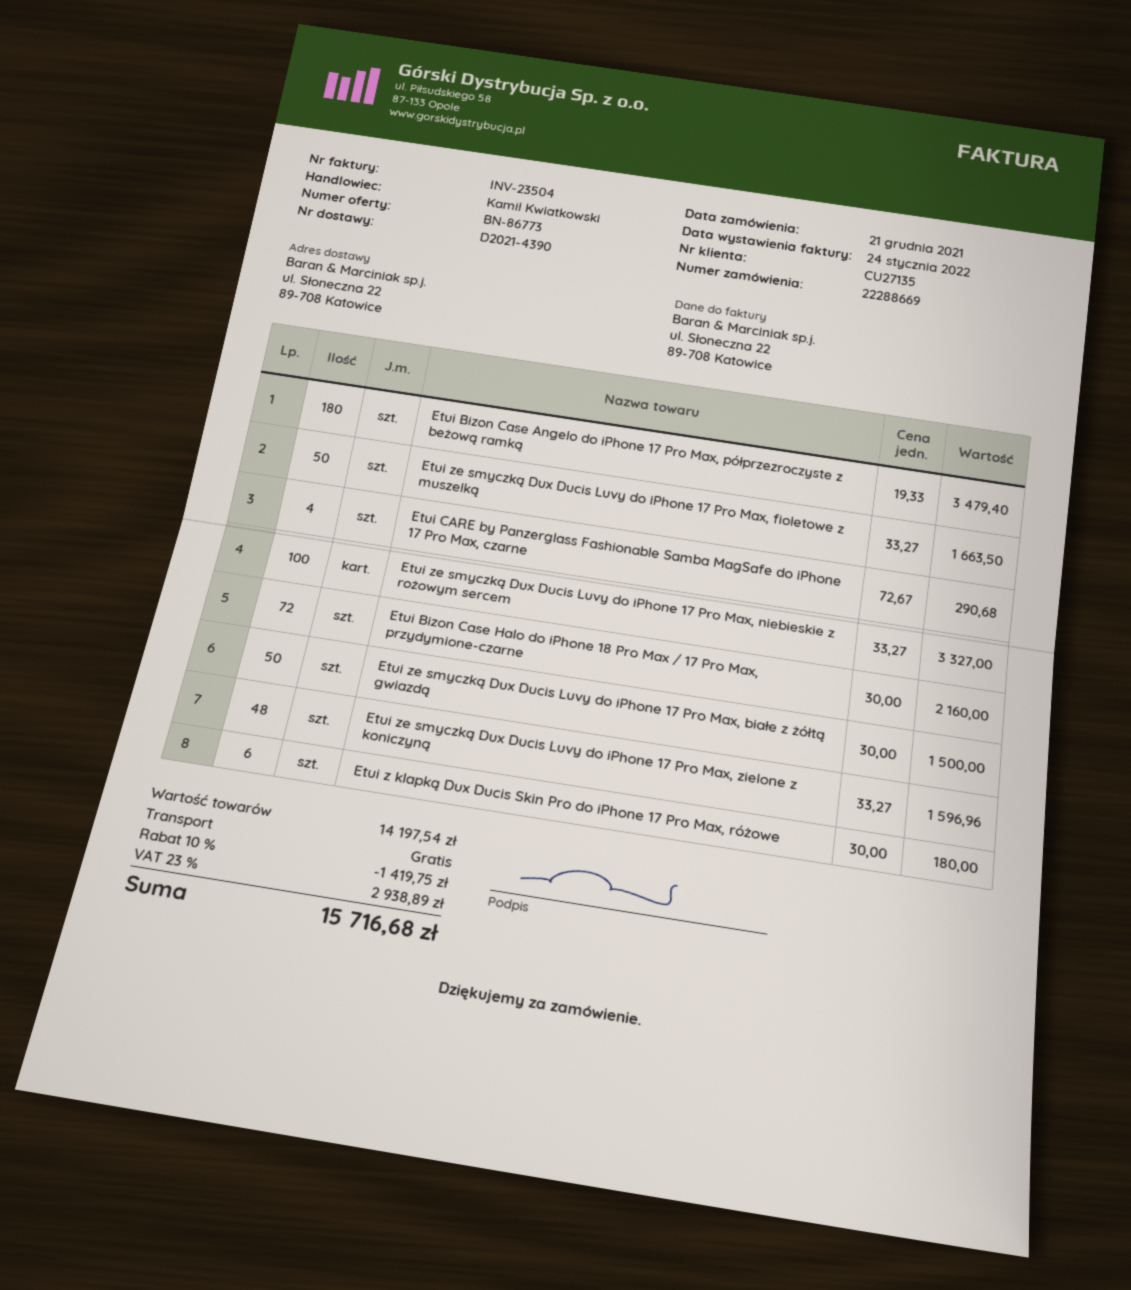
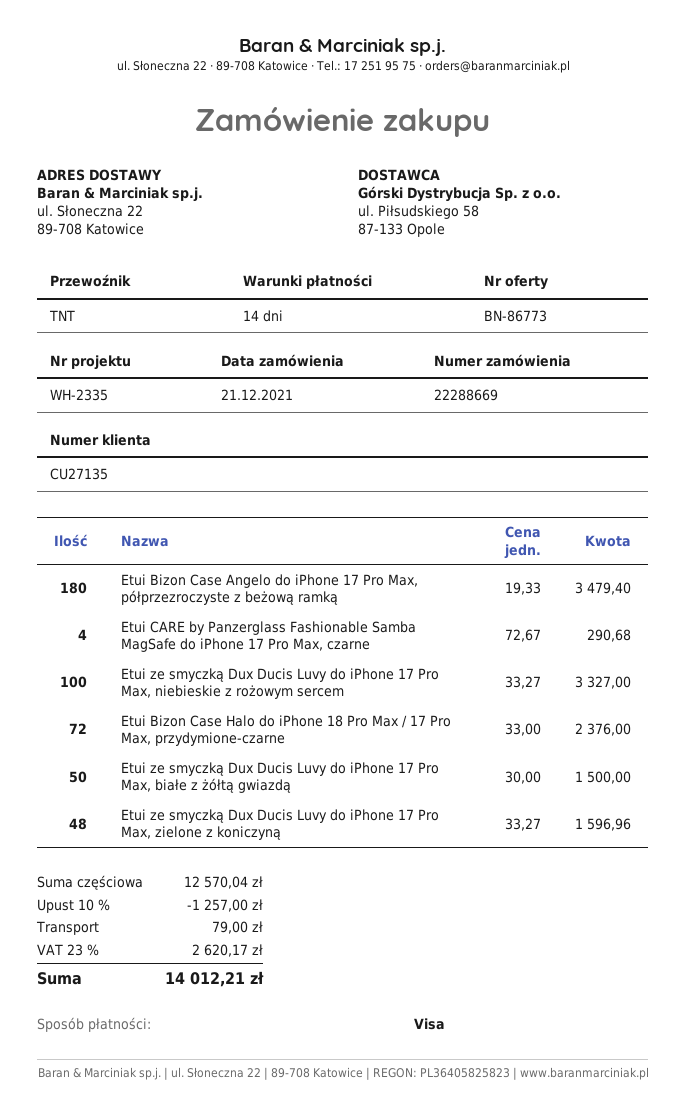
Etui ze smyczką Dux Ducis Luvy do iPhone 17 Pro Max, fioletowe z muszelką: 50 x 33.27 = 1663.50 -> none
Etui Bizon Case Halo do iPhone 18 Pro Max / 17 Pro Max, przydymione-czarne: 72 x 30.00 = 2160.00 -> 72 x 33.00 = 2376.00
Etui z klapką Dux Ducis Skin Pro do iPhone 17 Pro Max, różowe: 6 x 30.00 = 180.00 -> none
subtotal: 14197.54 -> 12570.04
discount: 10% = 1419.75 -> 10% = 1257.00
shipping: 0.00 -> 79.00
tax: 23% = 2938.89 -> 23% = 2620.17
total: 15716.68 -> 14012.21

